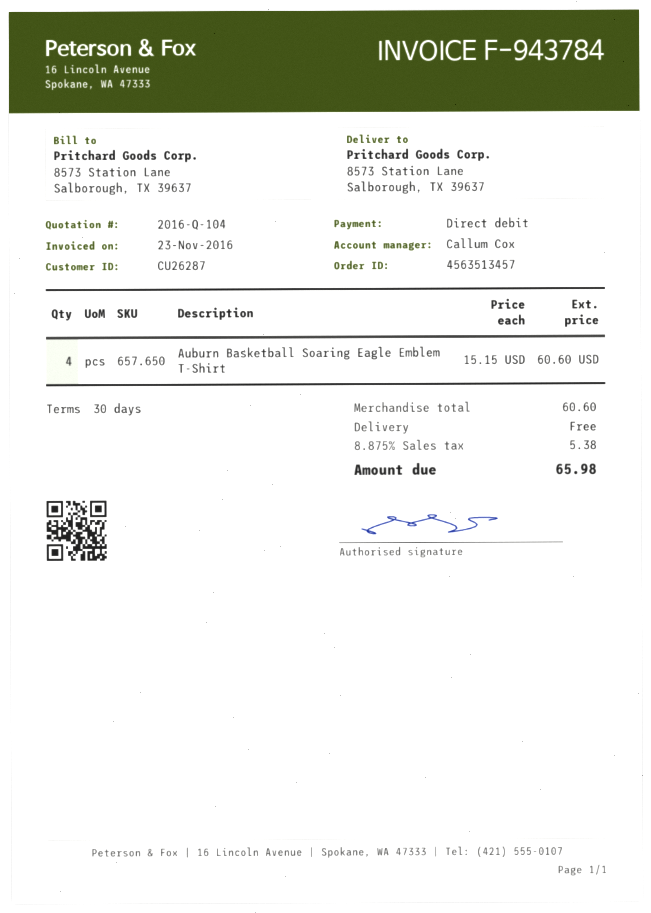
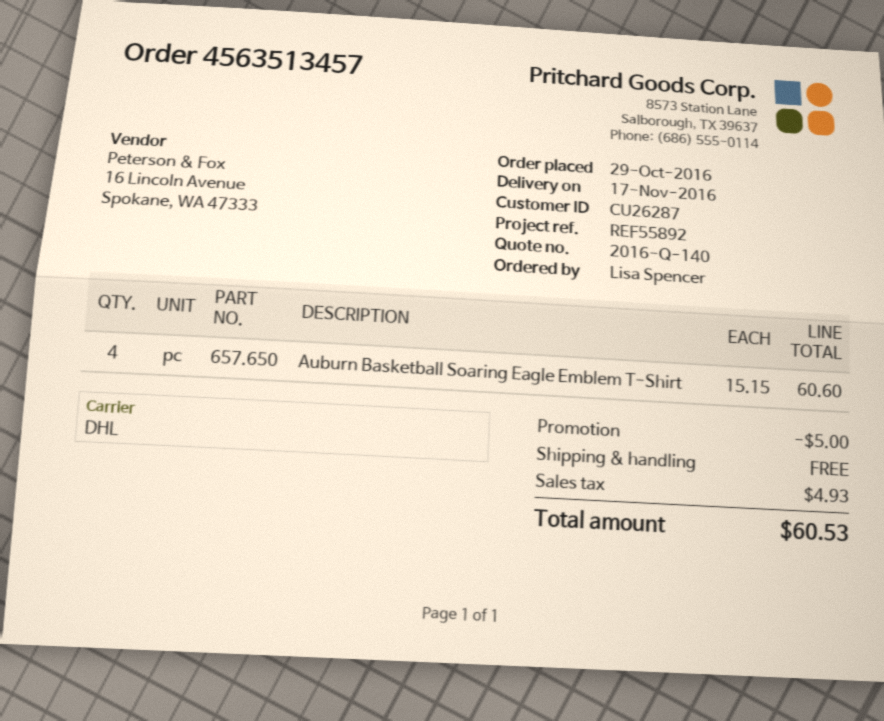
quote number: 2016-Q-104 -> 2016-Q-140
discount: none -> 5.00
tax: 5.38 -> 4.93
total: 65.98 -> 60.53

